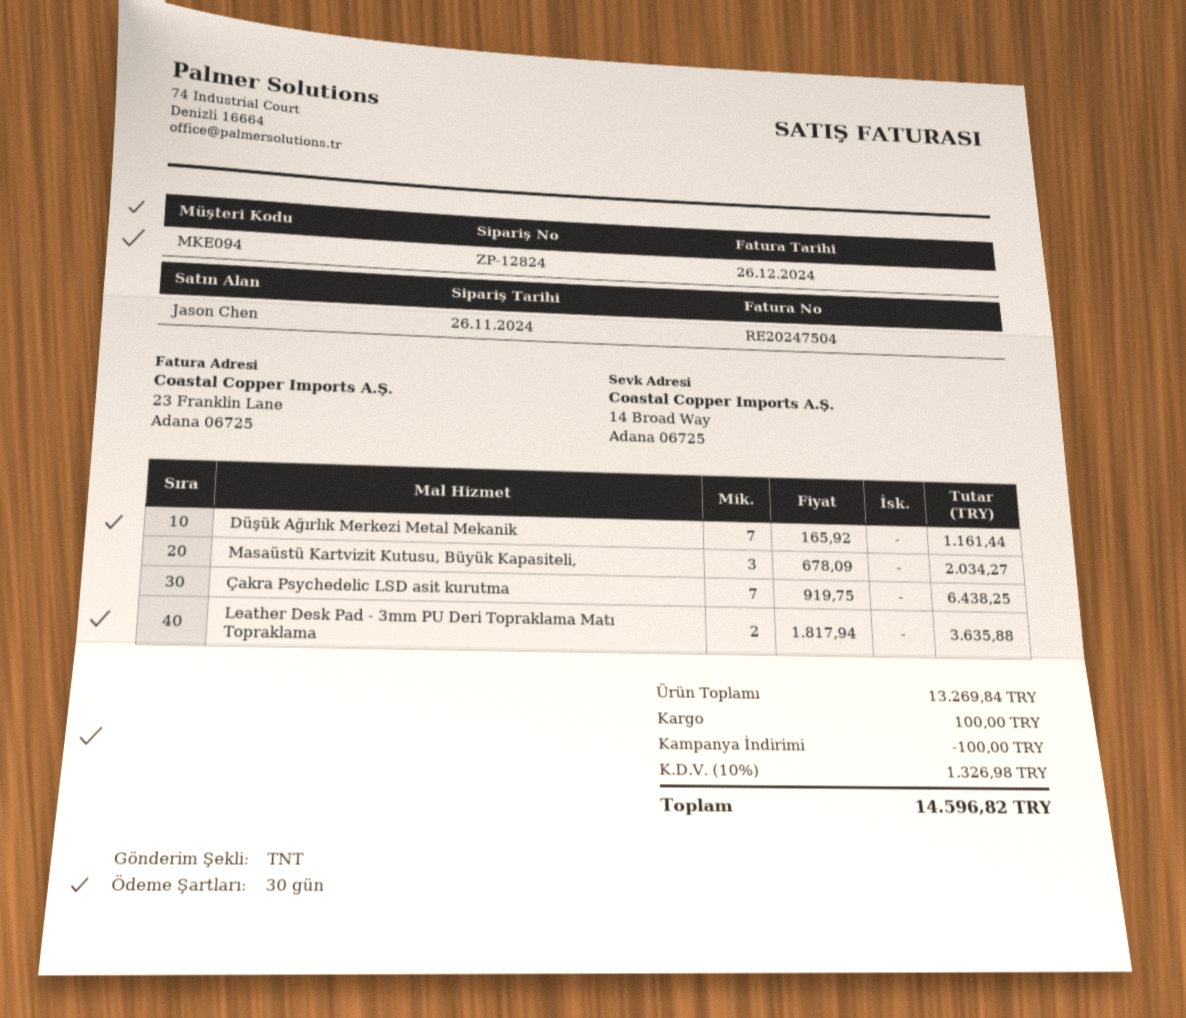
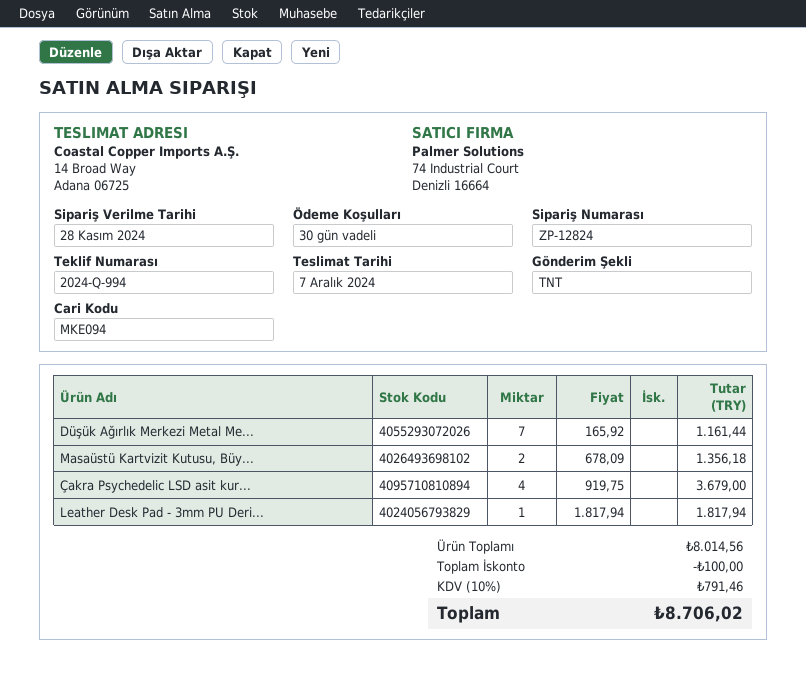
order date: 2024-11-26 -> 2024-11-28
Masaüstü Kartvizit Kutusu, Büyük Kapasiteli,: 3 x 678.09 = 2034.27 -> 2 x 678.09 = 1356.18
Çakra Psychedelic LSD asit kurutma: 7 x 919.75 = 6438.25 -> 4 x 919.75 = 3679.00
Leather Desk Pad - 3mm PU Deri Topraklama Matı Topraklama: 2 x 1817.94 = 3635.88 -> 1 x 1817.94 = 1817.94
subtotal: 13269.84 -> 8014.56
shipping: 100.00 -> none
tax: 10% = 1326.98 -> 10% = 791.46
total: 14596.82 -> 8706.02

